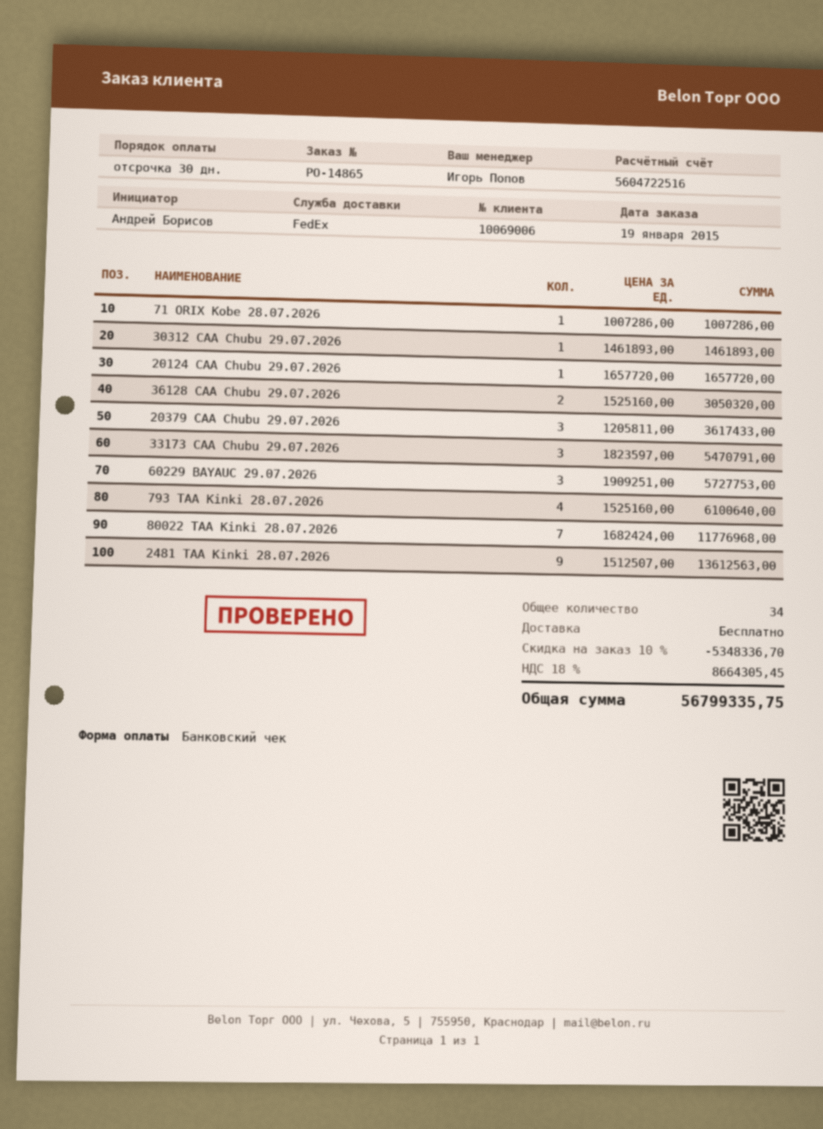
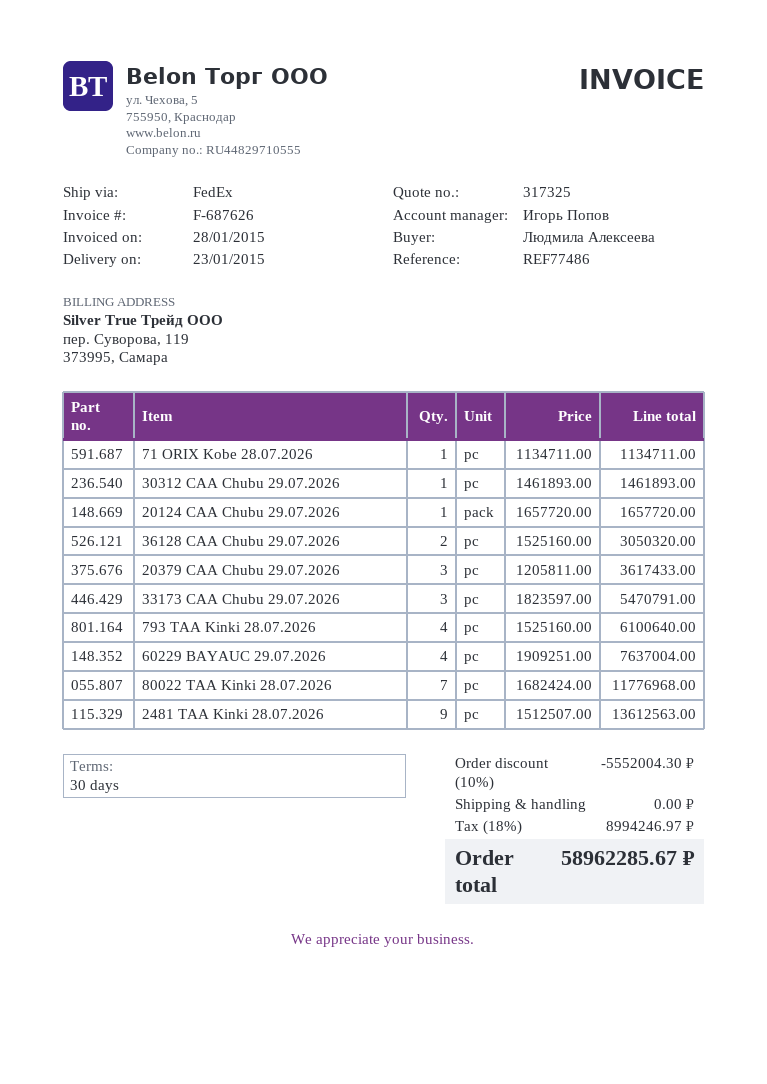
ordered by: Андрей Борисов -> Людмила Алексеева
71 ORIX Kobe 28.07.2026: 1 x 1007286.00 = 1007286.00 -> 1 x 1134711.00 = 1134711.00
60229 BAYAUC 29.07.2026: 3 x 1909251.00 = 5727753.00 -> 4 x 1909251.00 = 7637004.00
discount: 10% = 5348336.70 -> 10% = 5552004.30
tax: 18% = 8664305.45 -> 18% = 8994246.97
total: 56799335.75 -> 58962285.67

